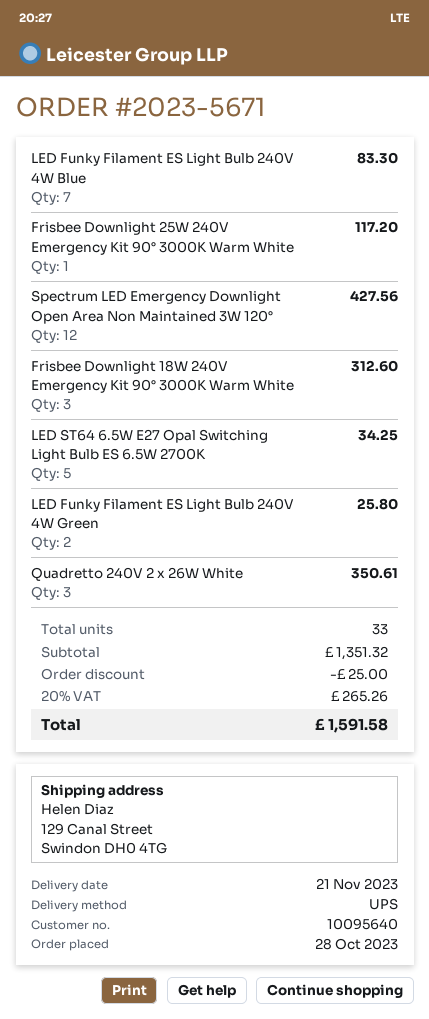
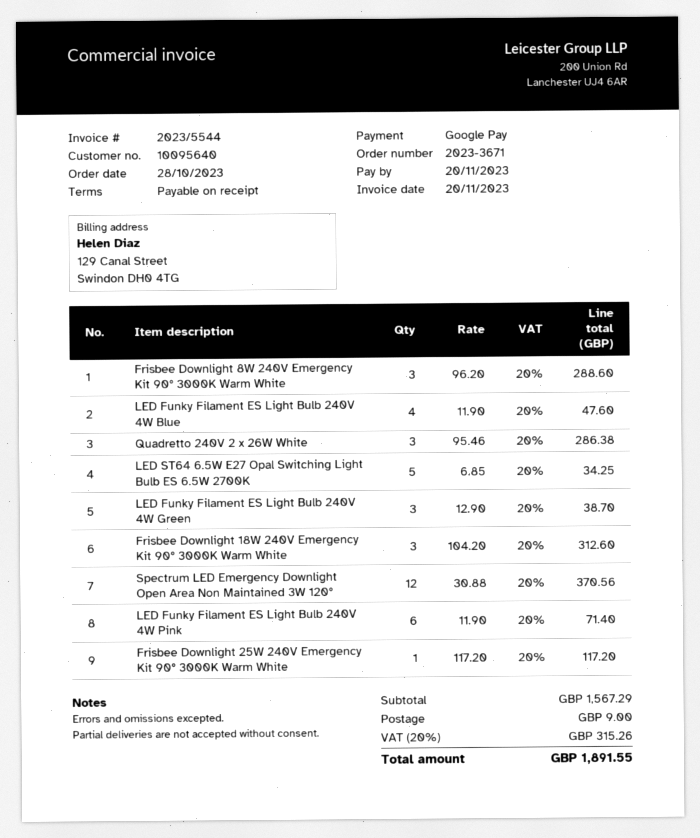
order number: 2023-5671 -> 2023-3671
LED Funky Filament ES Light Bulb 240V 4W Blue: 7 for 83.30 -> 4 for 47.60
Spectrum LED Emergency Downlight Open Area Non Maintained 3W 120°: 12 for 427.56 -> 12 for 370.56
LED Funky Filament ES Light Bulb 240V 4W Green: 2 for 25.80 -> 3 for 38.70
Quadretto 240V 2 x 26W White: 3 for 350.61 -> 3 for 286.38
Frisbee Downlight 8W 240V Emergency Kit 90° 3000K Warm White: none -> 3 for 288.60
LED Funky Filament ES Light Bulb 240V 4W Pink: none -> 6 for 71.40
subtotal: 1351.32 -> 1567.29
discount: 25.00 -> none
shipping: none -> 9.00
tax: 20% = 265.26 -> 20% = 315.26
total: 1591.58 -> 1891.55

